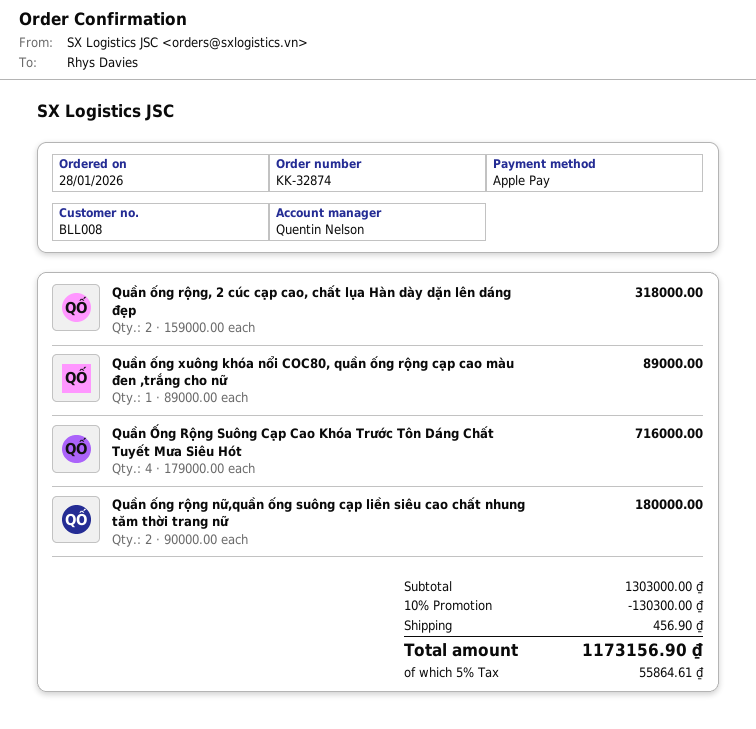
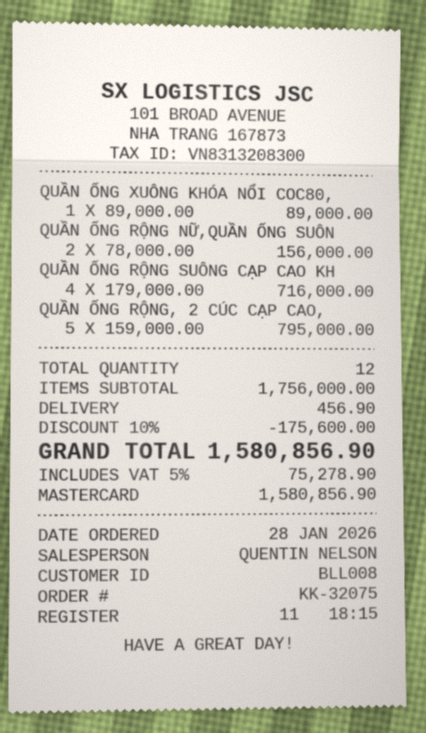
order number: KK-32874 -> KK-32075
payment method: Apple Pay -> Mastercard
Quần ống rộng, 2 cúc cạp cao, chất lụa Hàn dày dặn lên dáng đẹp: 2 x 159000.00 = 318000.00 -> 5 x 159000.00 = 795000.00
Quần ống rộng nữ,quần ống suông cạp liền siêu cao chất nhung tăm thời trang nữ: 2 x 90000.00 = 180000.00 -> 2 x 78000.00 = 156000.00
subtotal: 1303000.00 -> 1756000.00
discount: 10% = 130300.00 -> 10% = 175600.00
tax: 5% = 55864.61 -> 5% = 75278.90
total: 1173156.90 -> 1580856.90

